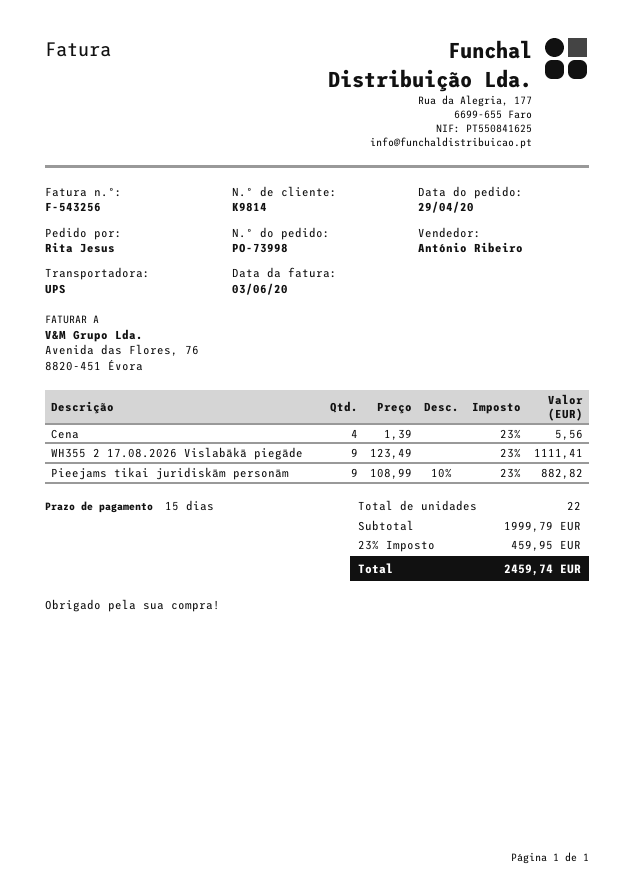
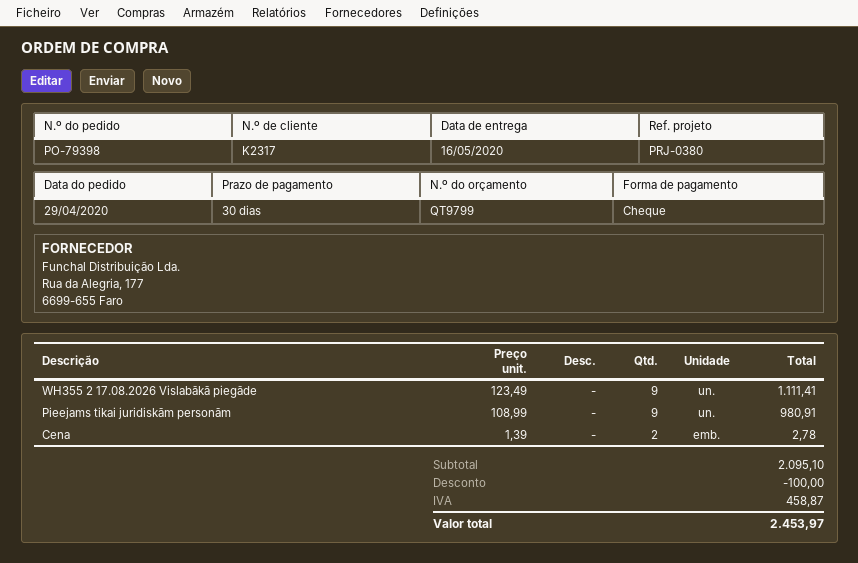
order number: PO-73998 -> PO-79398
payment terms: 15 days -> 30 days
customer number: K9814 -> K2317
Cena: 4 x 1.39 = 5.56 -> 2 x 1.39 = 2.78
Pieejams tikai juridiskām personām: 9 x 108.99 - 10% = 882.82 -> 9 x 108.99 = 980.91
subtotal: 1999.79 -> 2095.10
discount: none -> 100.00
tax: 459.95 -> 458.87
total: 2459.74 -> 2453.97

